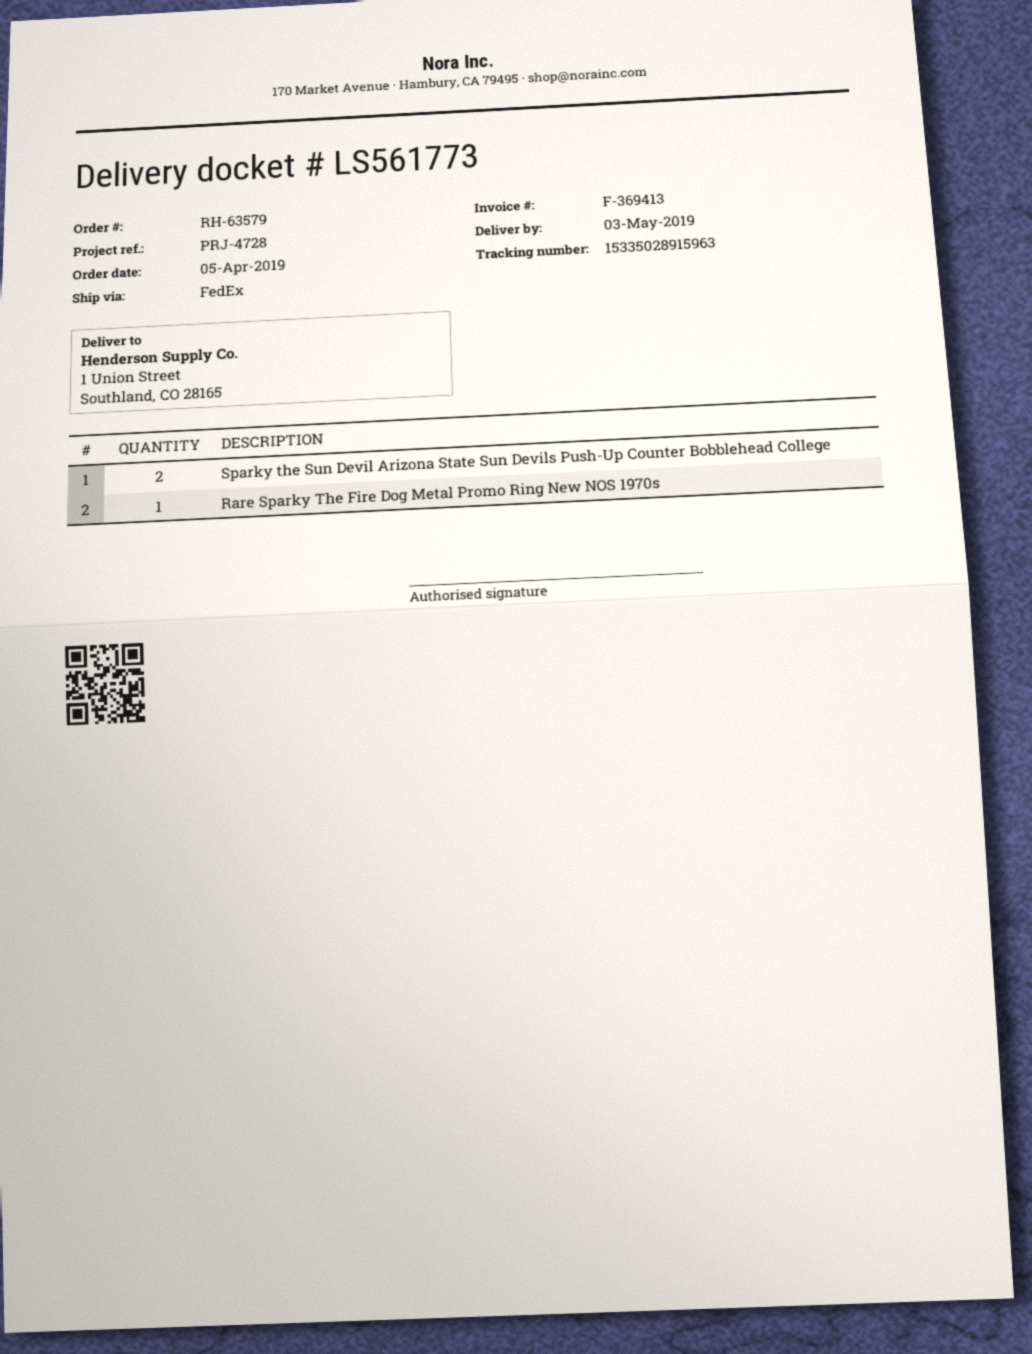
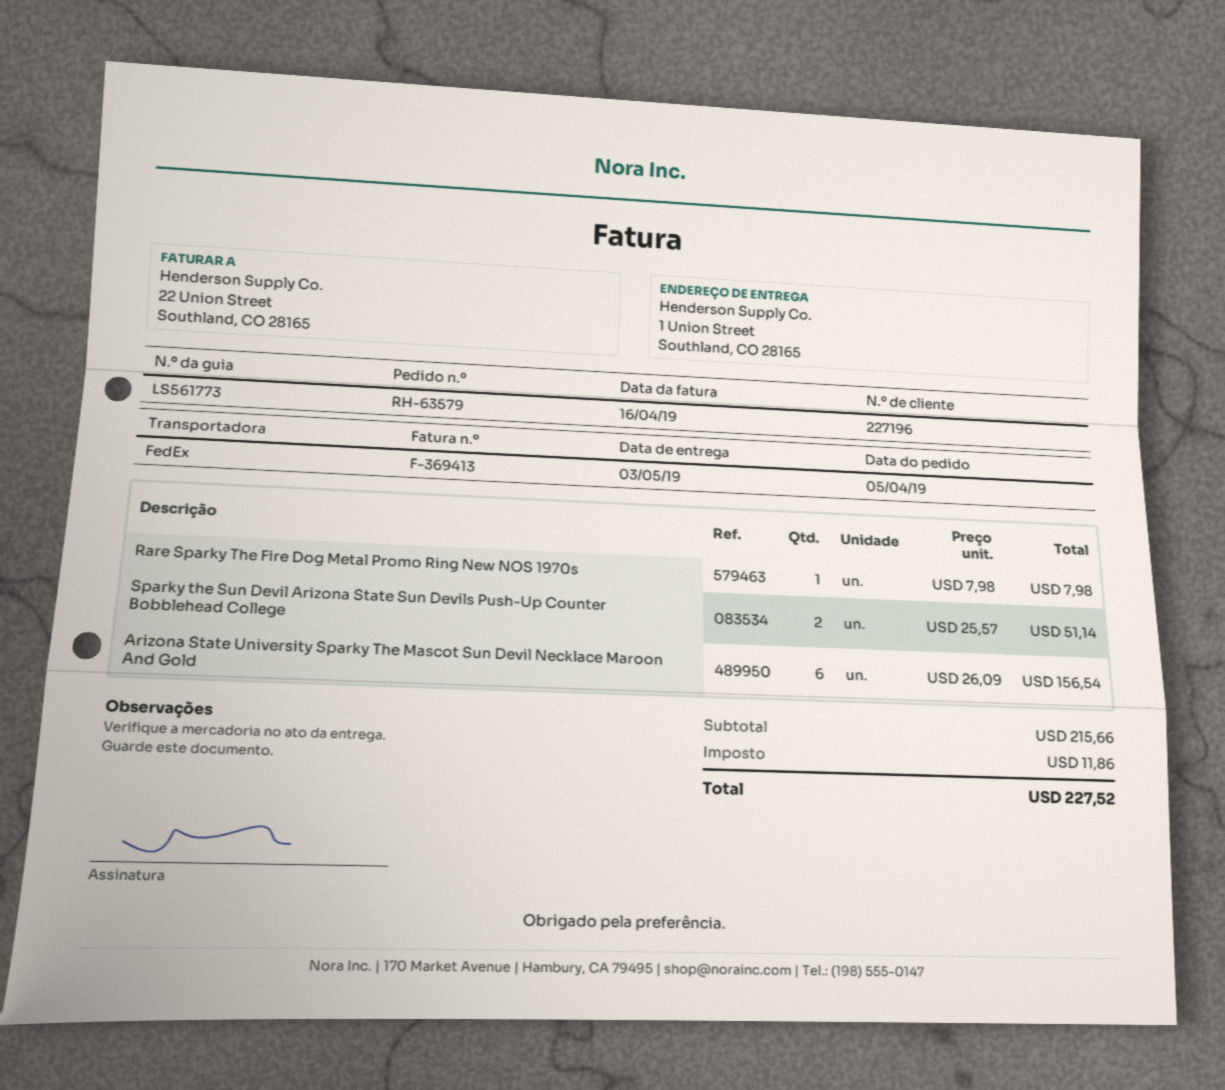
Arizona State University Sparky The Mascot Sun Devil Necklace Maroon And Gold: none -> 6

